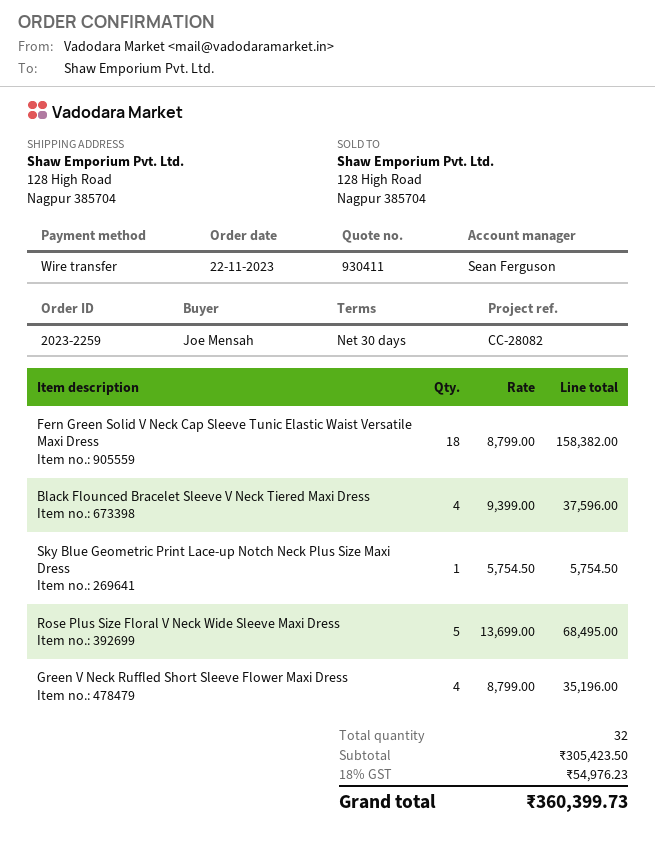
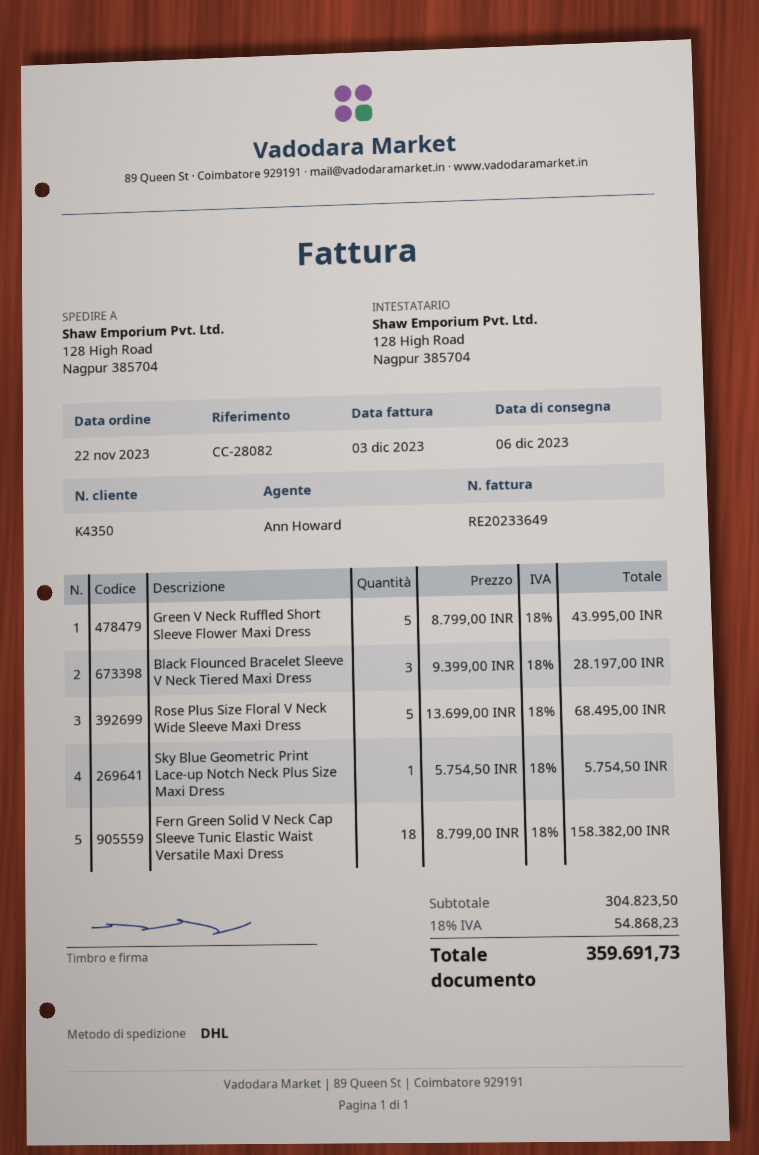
sales rep: Sean Ferguson -> Ann Howard
Black Flounced Bracelet Sleeve V Neck Tiered Maxi Dress: 4 x 9399.00 = 37596.00 -> 3 x 9399.00 = 28197.00
Green V Neck Ruffled Short Sleeve Flower Maxi Dress: 4 x 8799.00 = 35196.00 -> 5 x 8799.00 = 43995.00
subtotal: 305423.50 -> 304823.50
tax: 18% = 54976.23 -> 18% = 54868.23
total: 360399.73 -> 359691.73

